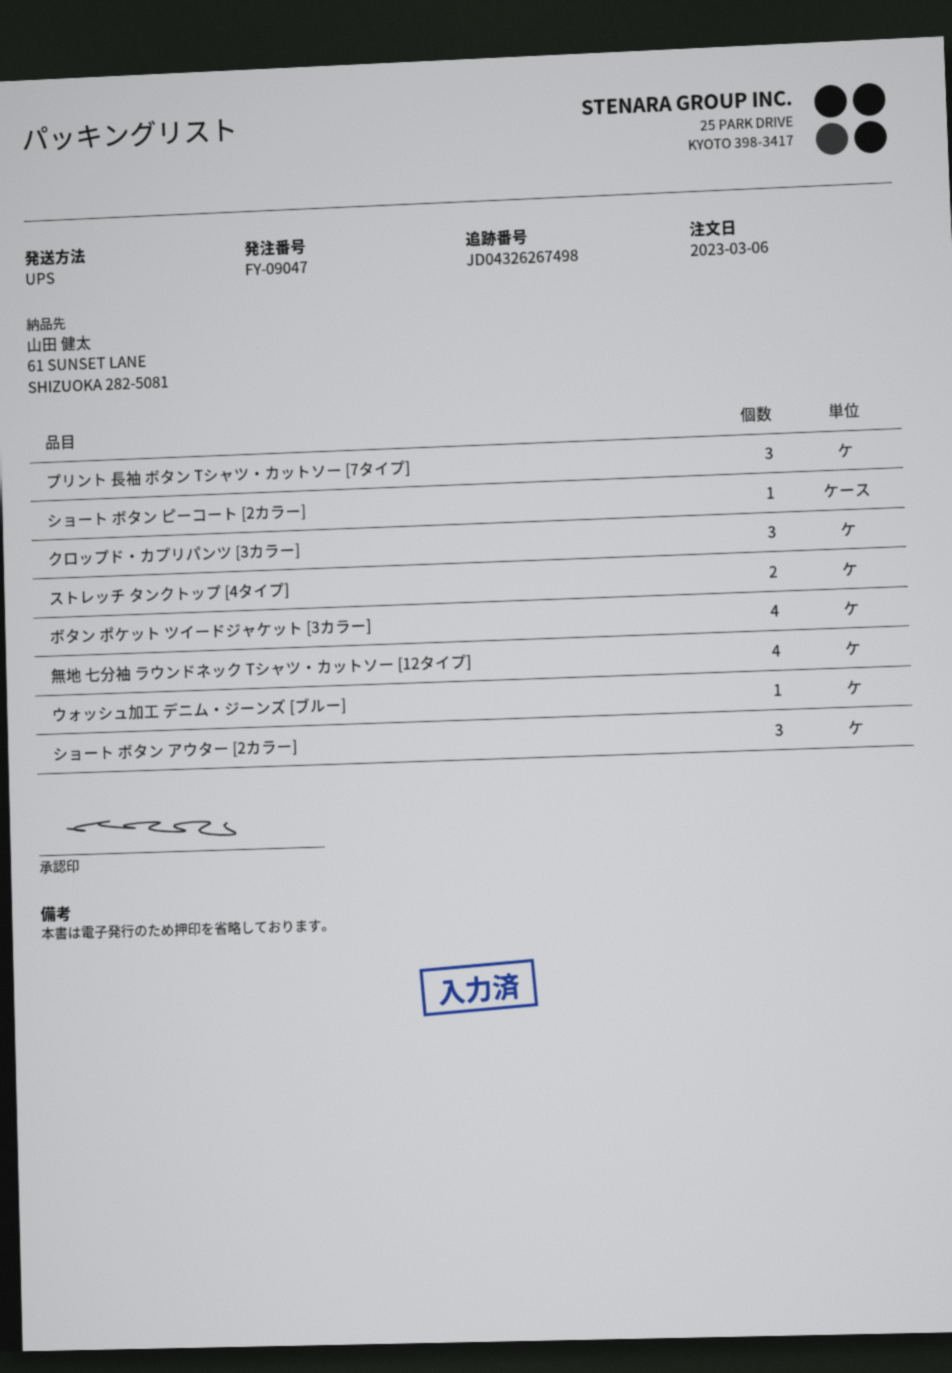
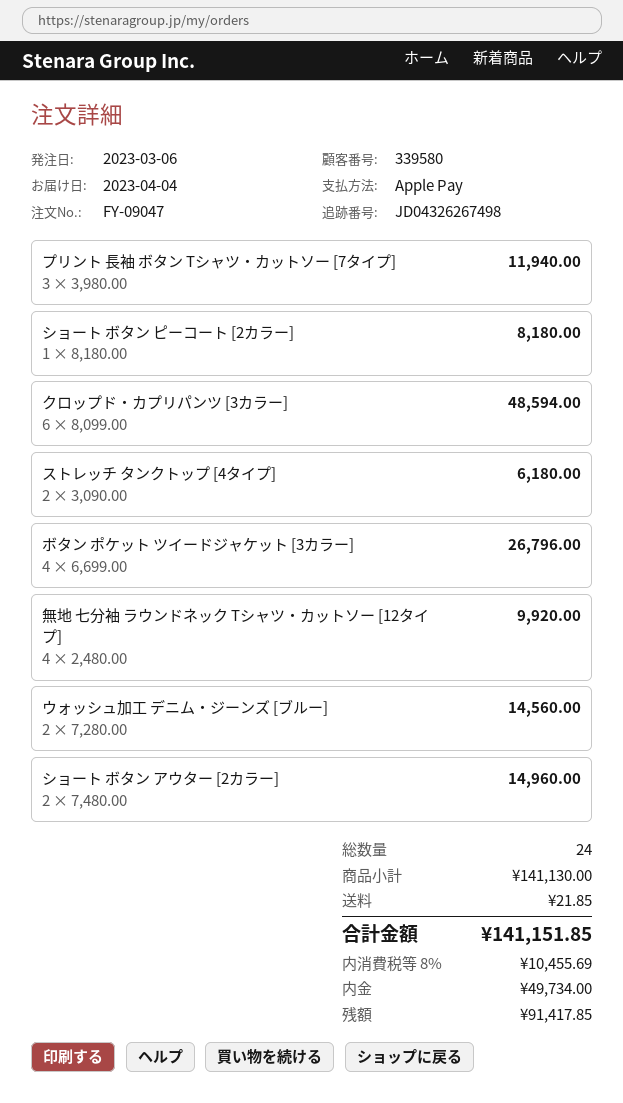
クロップド・カプリパンツ [3カラー]: 3 -> 6
ウォッシュ加工 デニム・ジーンズ [ブルー]: 1 -> 2
ショート ボタン アウター [2カラー]: 3 -> 2

